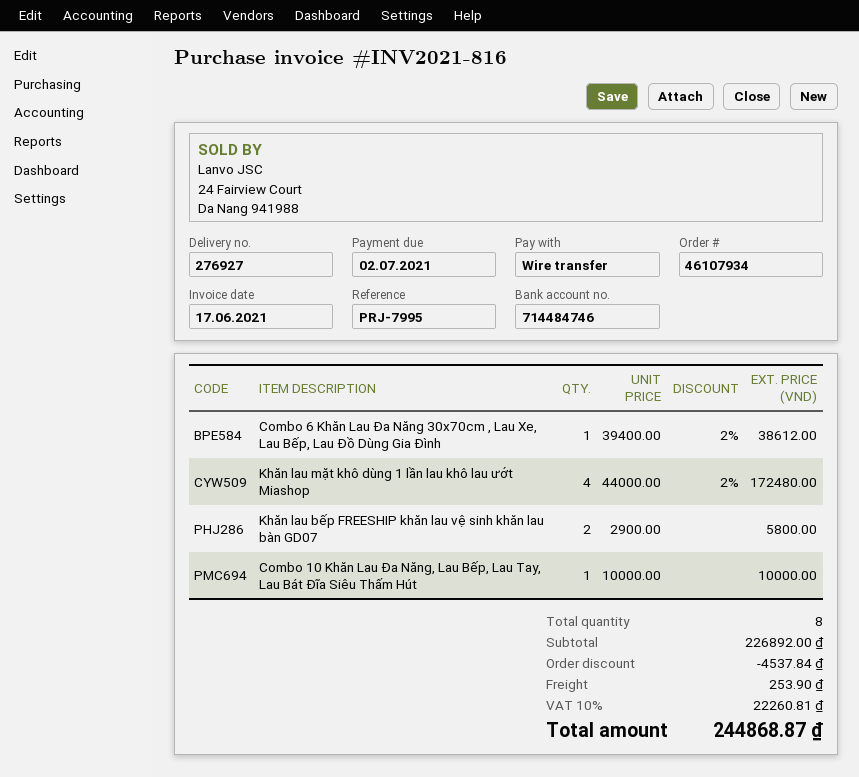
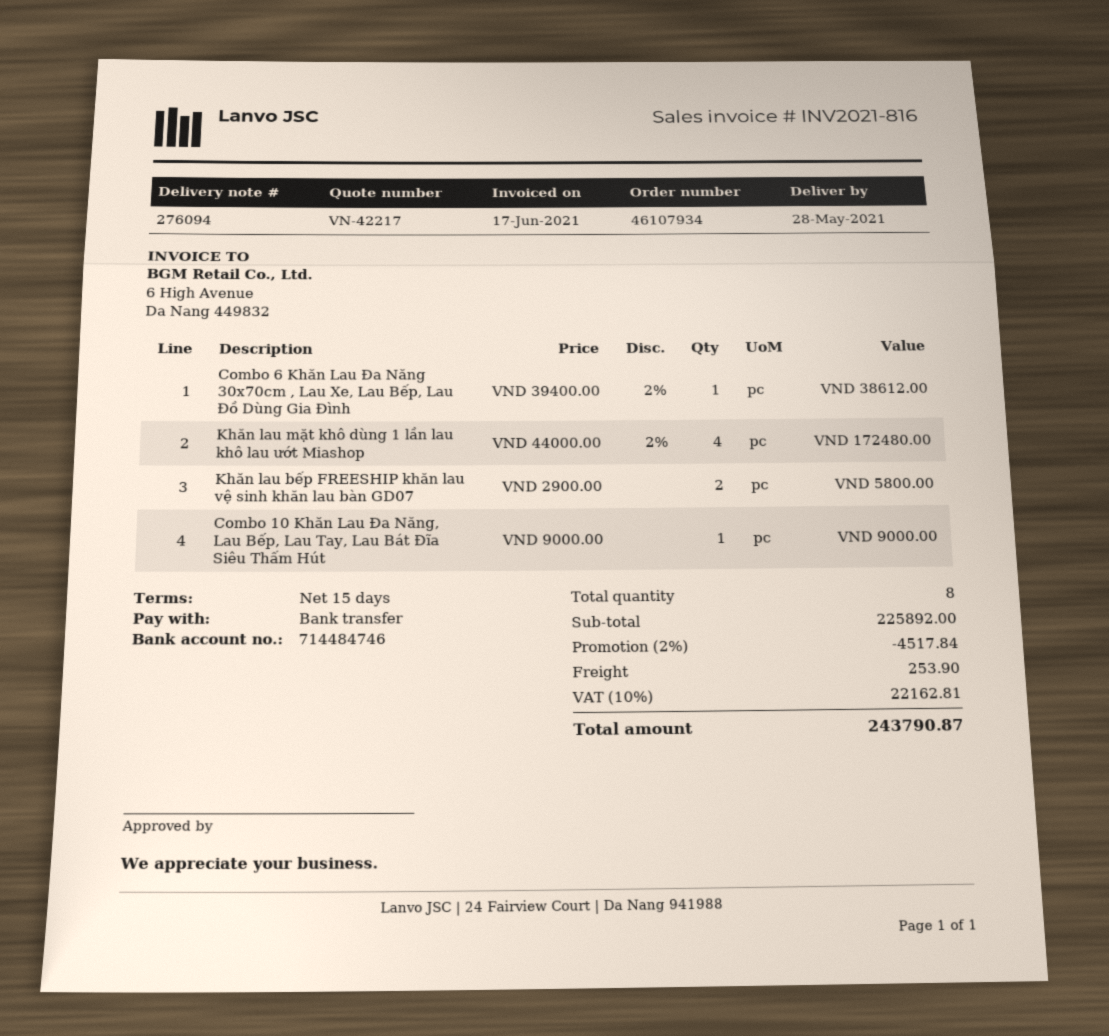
delivery note number: 276927 -> 276094
Combo 10 Khăn Lau Đa Năng, Lau Bếp, Lau Tay, Lau Bát Đĩa Siêu Thấm Hút: 1 x 10000.00 = 10000.00 -> 1 x 9000.00 = 9000.00
subtotal: 226892.00 -> 225892.00
discount: 4537.84 -> 4517.84
tax: 10% = 22260.81 -> 10% = 22162.81
total: 244868.87 -> 243790.87

